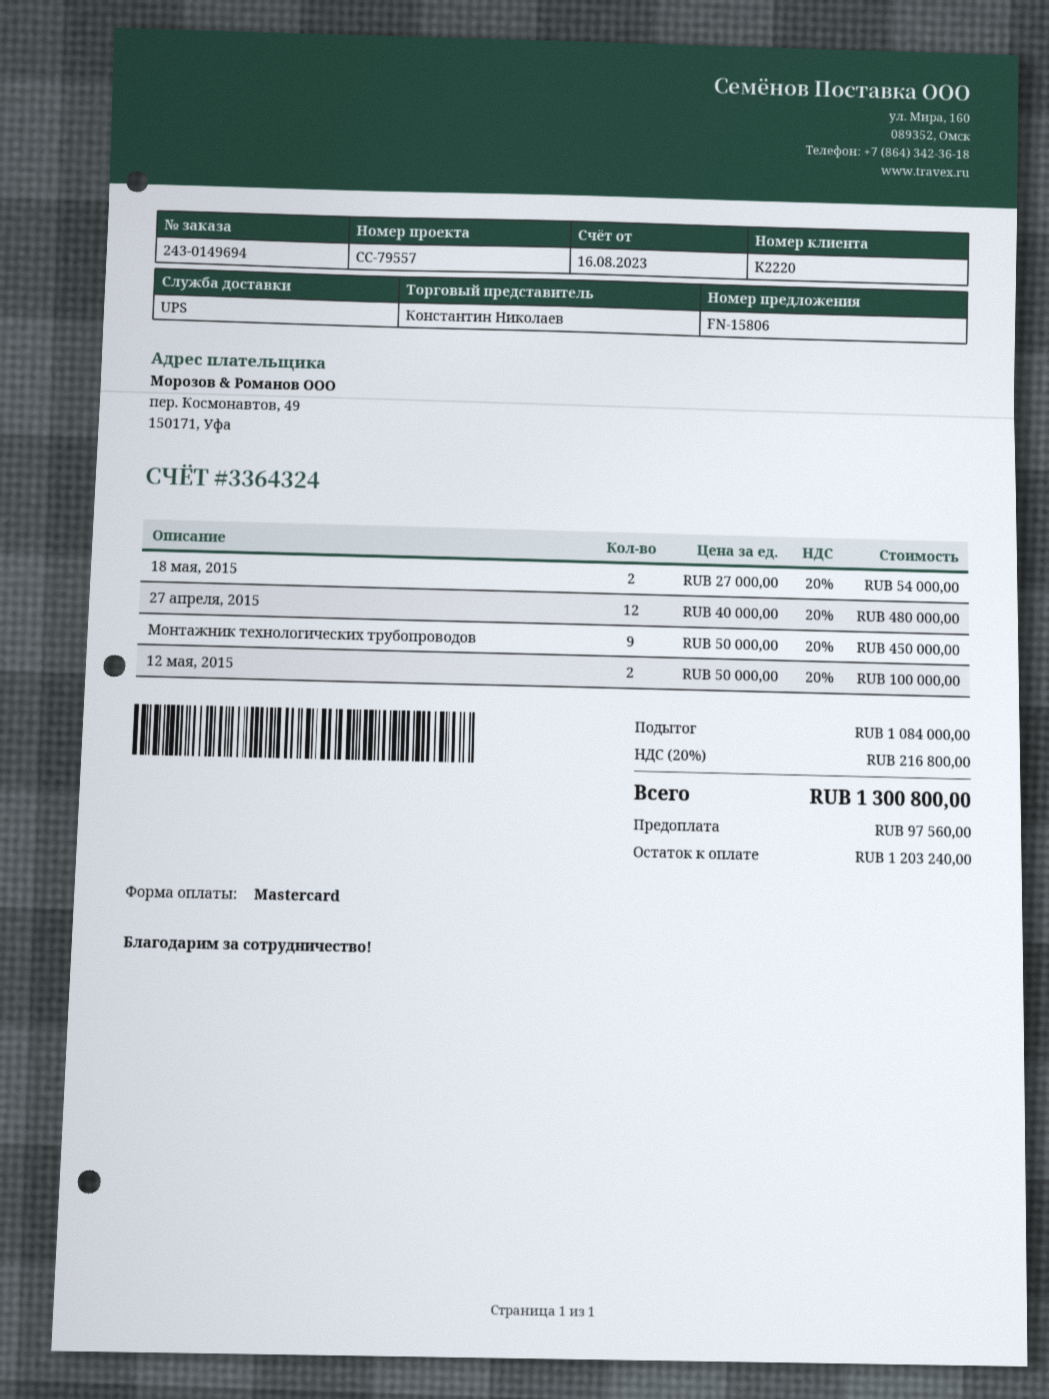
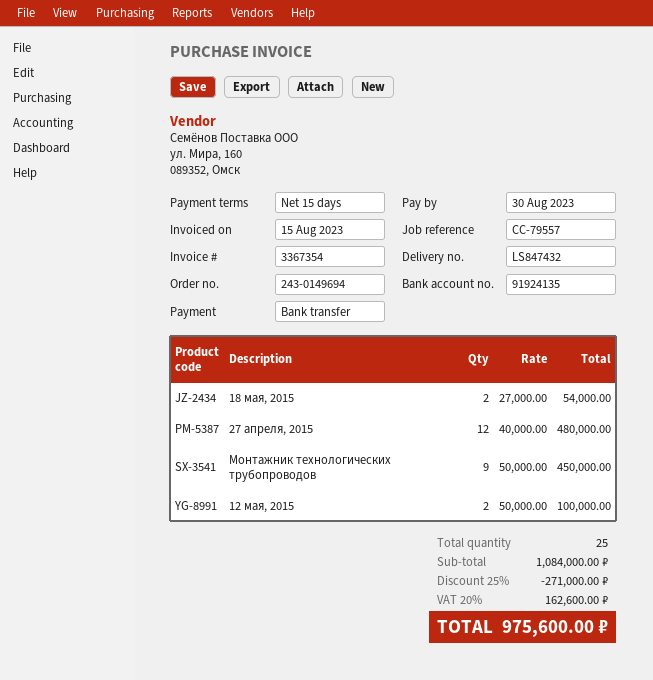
invoice number: 3364324 -> 3367354
invoice date: 2023-08-16 -> 2023-08-15
payment method: Mastercard -> bank transfer
discount: none -> 25% = 271000.00
tax: 20% = 216800.00 -> 20% = 162600.00
total: 1300800.00 -> 975600.00

